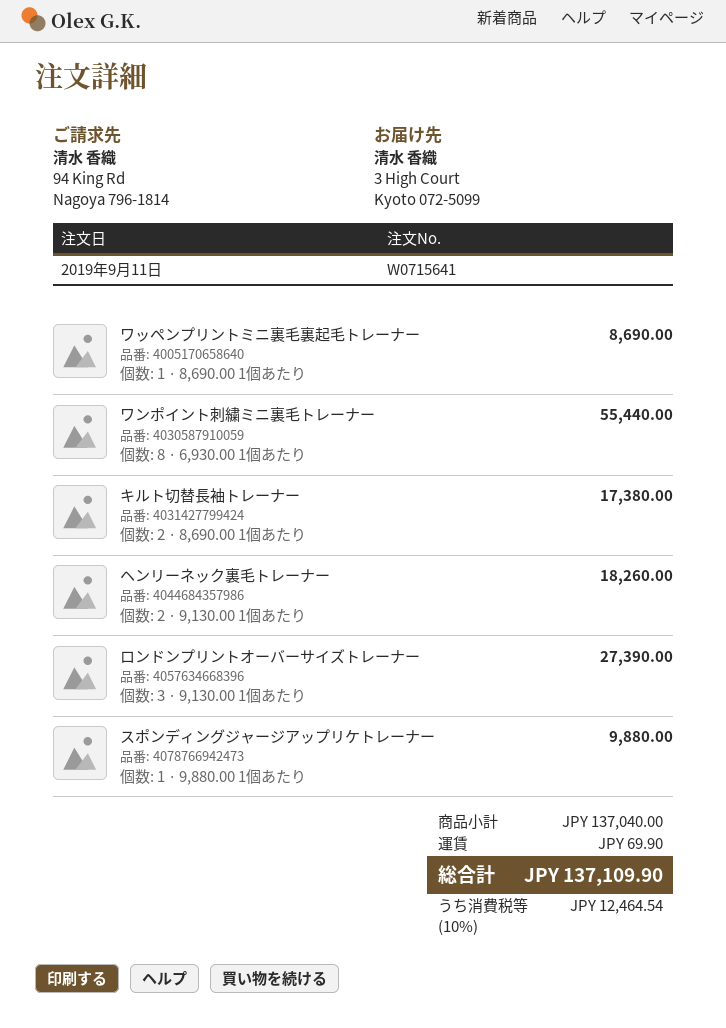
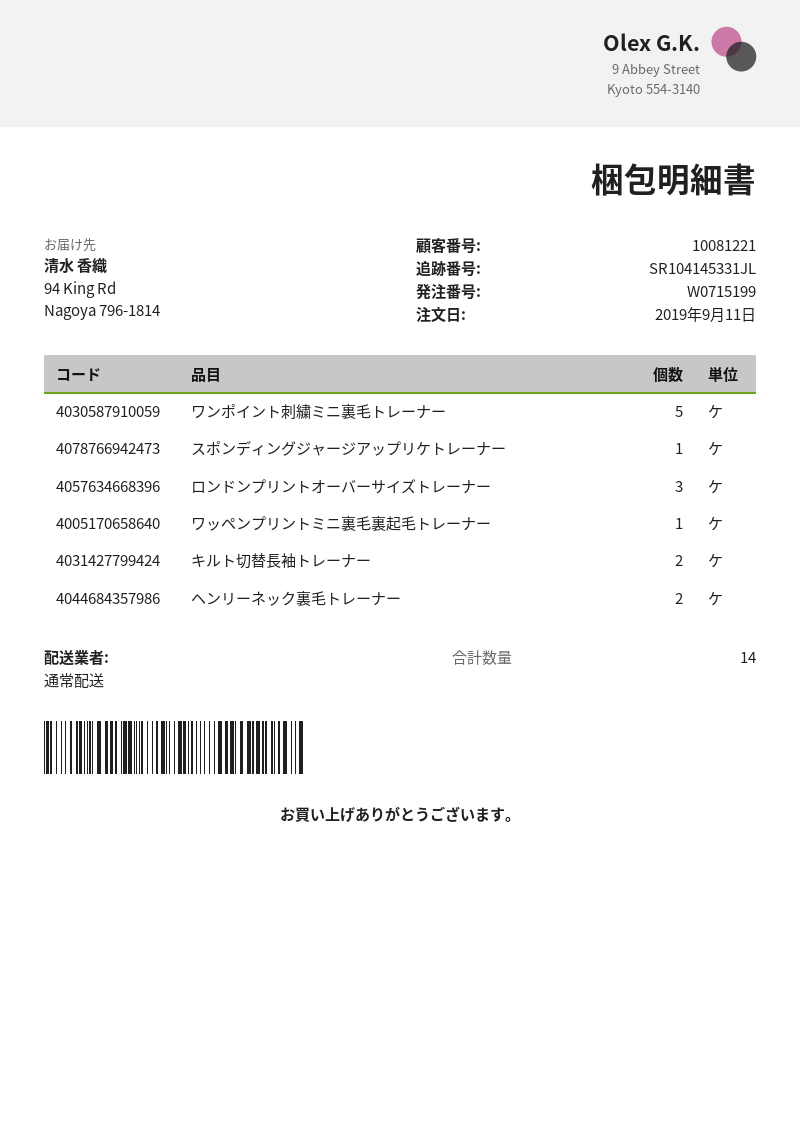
order number: W0715641 -> W0715199
ship to: 3 High Court, Kyoto 072-5099 -> 94 King Rd, Nagoya 796-1814
ワンポイント刺繍ミニ裏毛トレーナー: 8 -> 5

